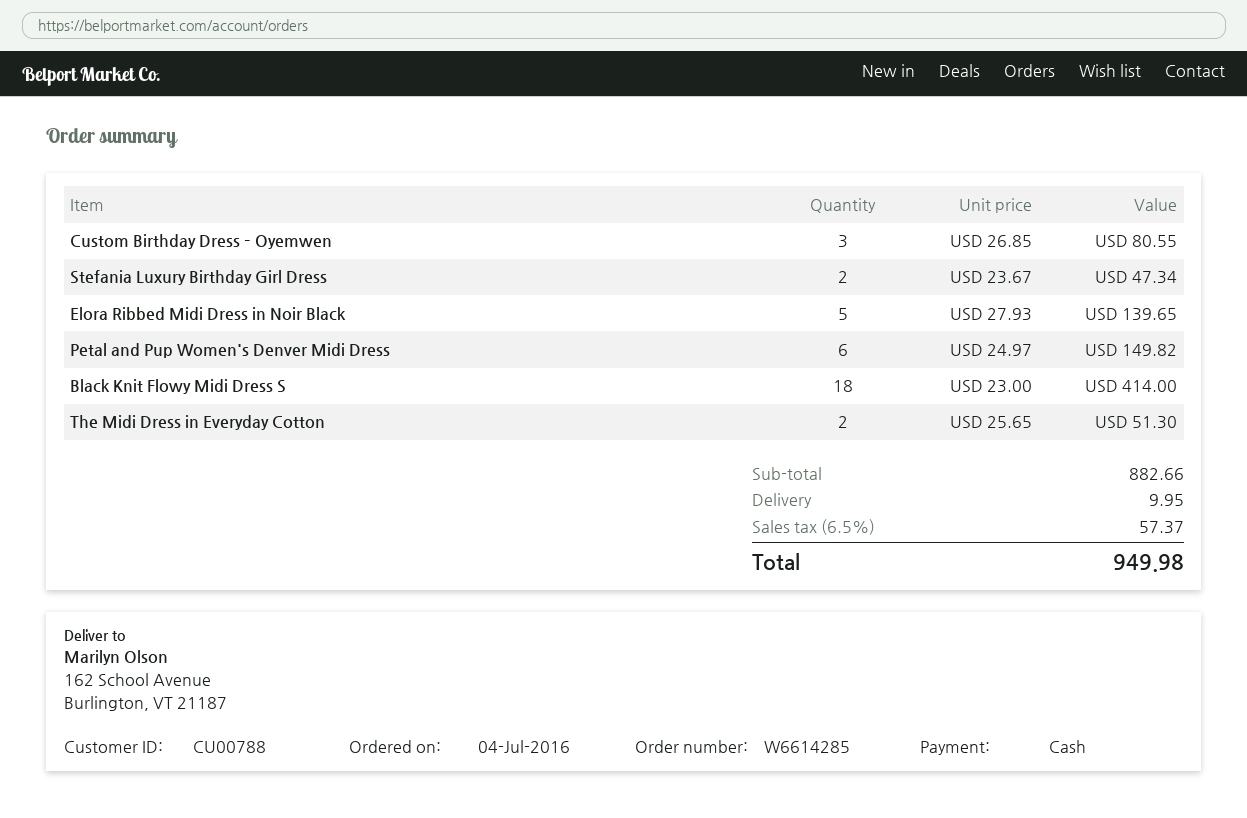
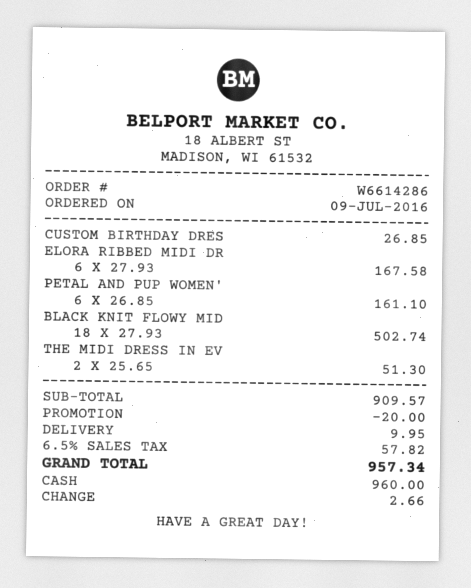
order number: W6614285 -> W6614286
order date: 2016-07-04 -> 2016-07-09
Custom Birthday Dress – Oyemwen: 3 x 26.85 = 80.55 -> 1 x 26.85 = 26.85
Stefania Luxury Birthday Girl Dress: 2 x 23.67 = 47.34 -> none
Elora Ribbed Midi Dress in Noir Black: 5 x 27.93 = 139.65 -> 6 x 27.93 = 167.58
Petal and Pup Women's Denver Midi Dress: 6 x 24.97 = 149.82 -> 6 x 26.85 = 161.10
Black Knit Flowy Midi Dress S: 18 x 23.00 = 414.00 -> 18 x 27.93 = 502.74
subtotal: 882.66 -> 909.57
discount: none -> 20.00
tax: 6.5% = 57.37 -> 6.5% = 57.82
total: 949.98 -> 957.34

